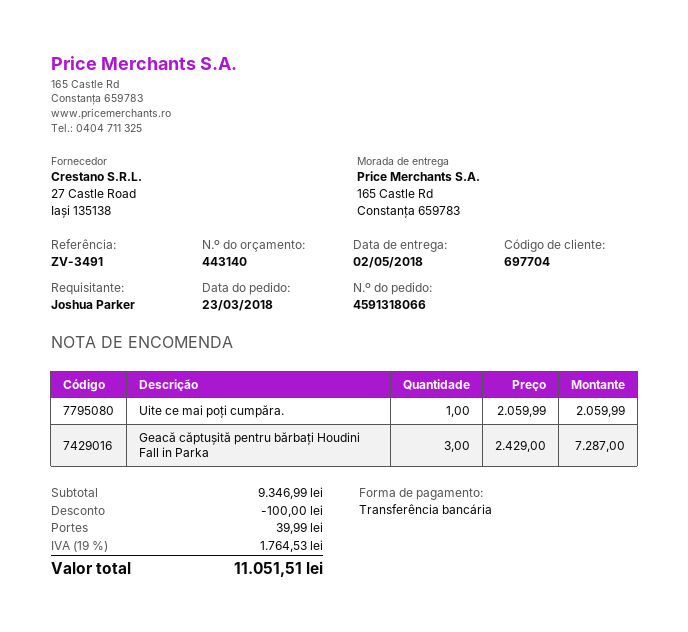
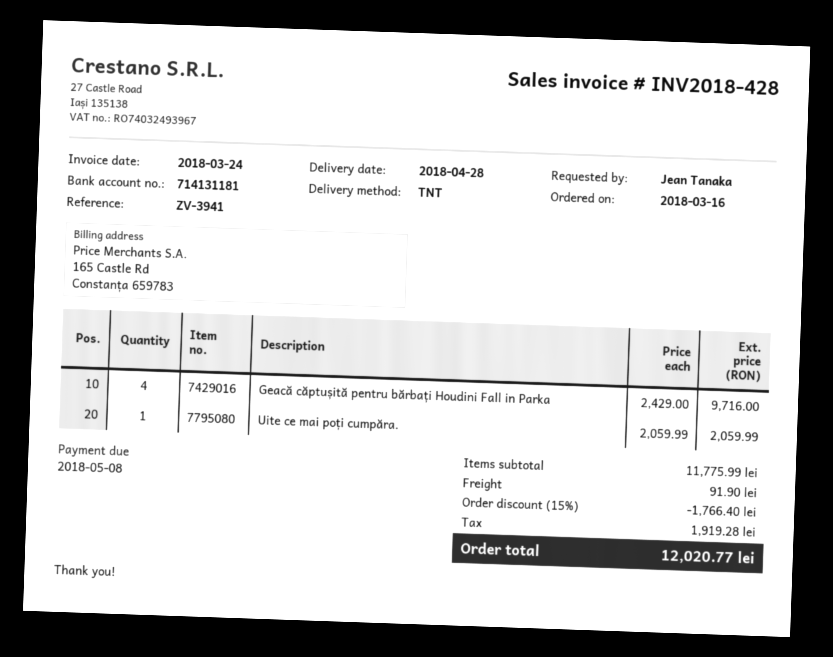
order date: 2018-03-23 -> 2018-03-16
delivery date: 2018-05-02 -> 2018-04-28
reference: ZV-3491 -> ZV-3941
ordered by: Joshua Parker -> Jean Tanaka
Geacă căptușită pentru bărbați Houdini Fall in Parka: 3 x 2429.00 = 7287.00 -> 4 x 2429.00 = 9716.00
subtotal: 9346.99 -> 11775.99
discount: 100.00 -> 1766.40
shipping: 39.99 -> 91.90
tax: 1764.53 -> 1919.28
total: 11051.51 -> 12020.77

